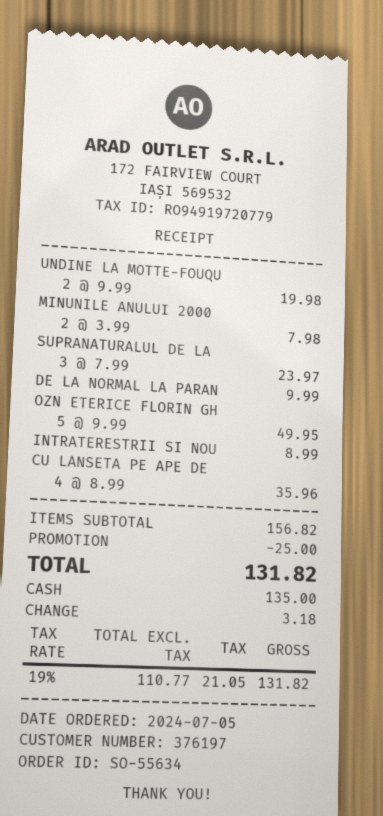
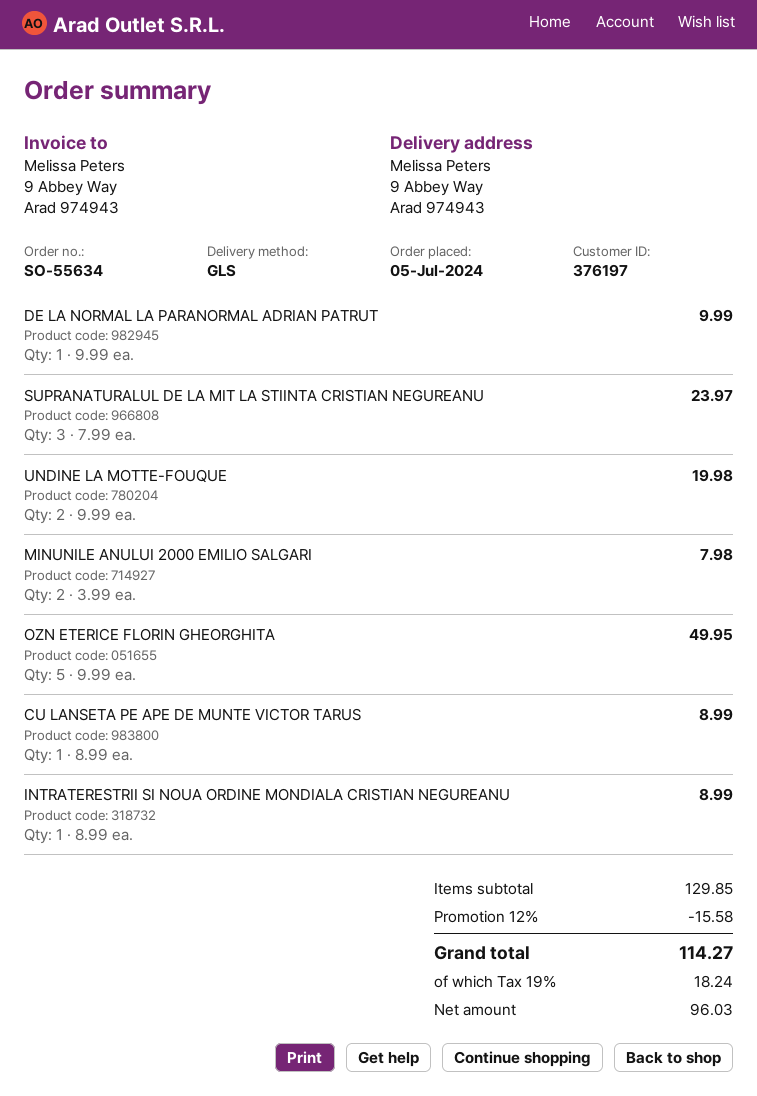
CU LANSETA PE APE DE: 4 x 8.99 = 35.96 -> 1 x 8.99 = 8.99
subtotal: 156.82 -> 129.85
discount: 25.00 -> 15.58
net: 110.77 -> 96.03
tax: 19% = 21.05 -> 19% = 18.24
total: 131.82 -> 114.27

